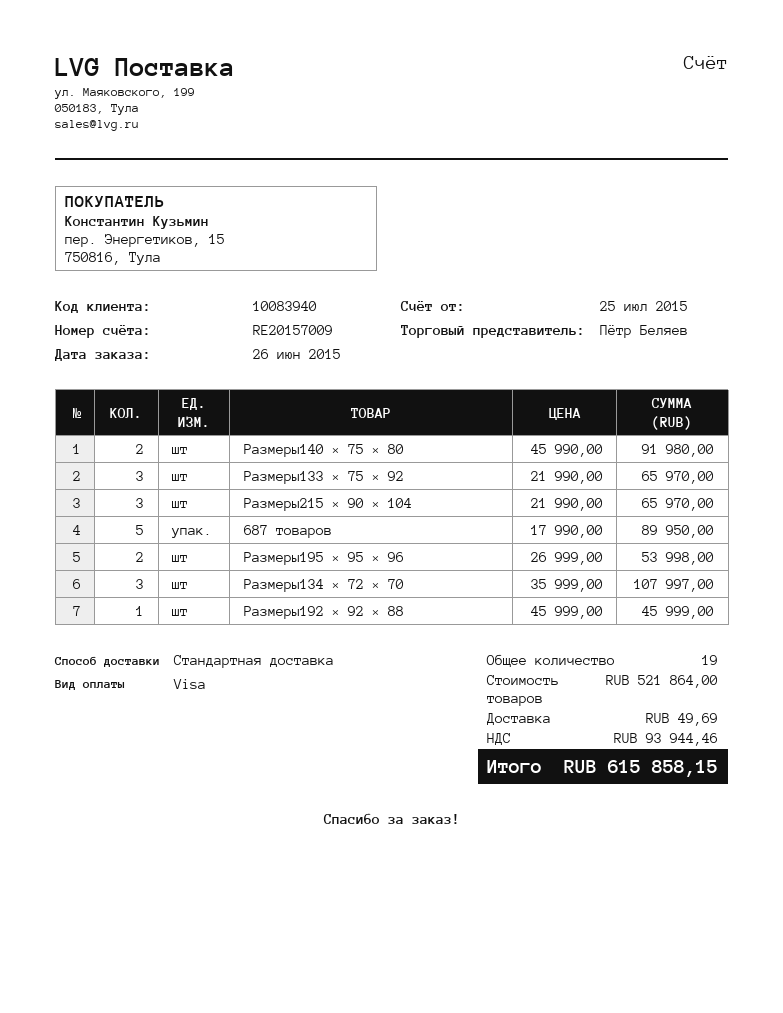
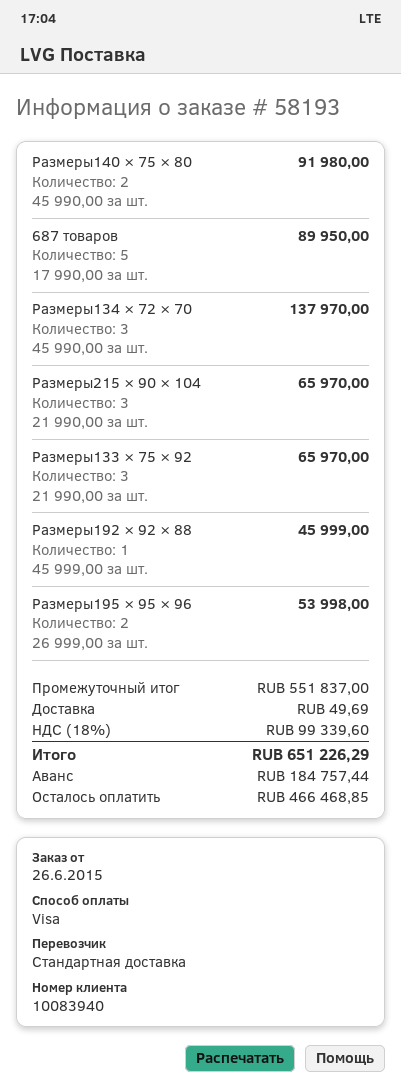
Размеры134 × 72 × 70: 3 x 35999.00 = 107997.00 -> 3 x 45990.00 = 137970.00
subtotal: 521864.00 -> 551837.00
tax: 93944.46 -> 99339.60
total: 615858.15 -> 651226.29

